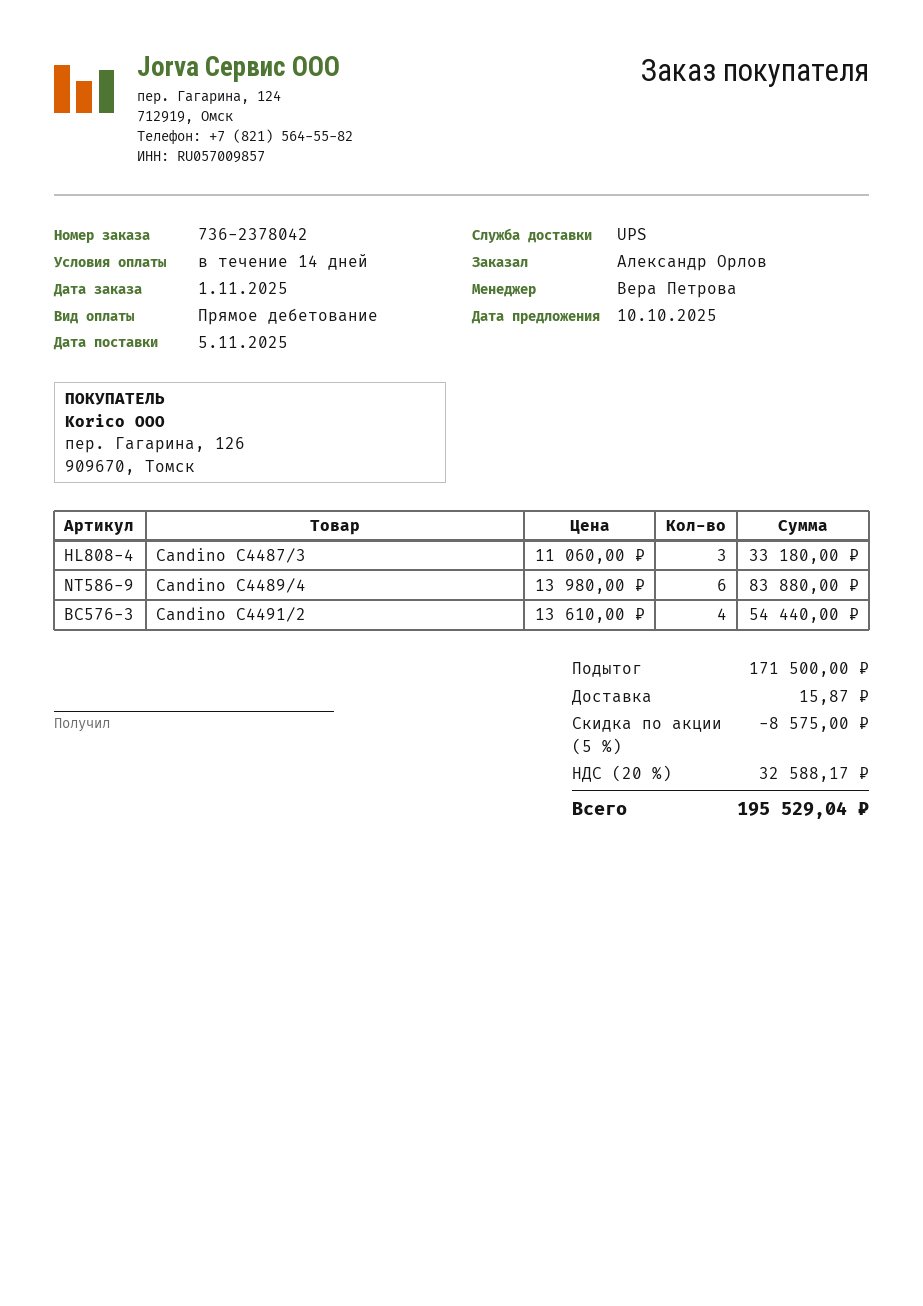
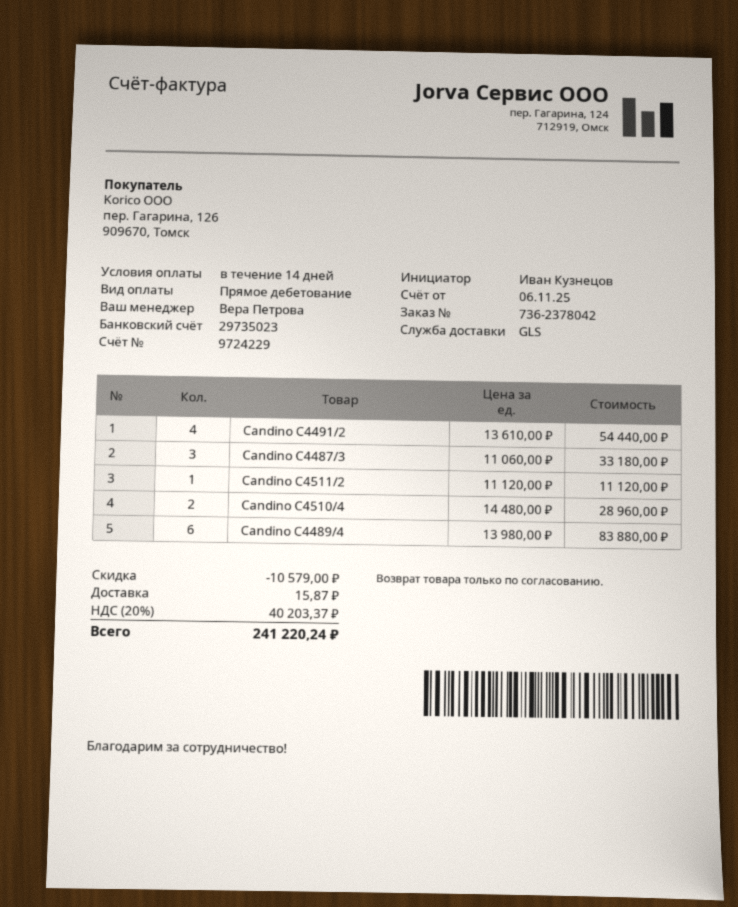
ordered by: Александр Орлов -> Иван Кузнецов
shipping method: UPS -> GLS
Candino C4511/2: none -> 1 x 11120.00 = 11120.00
Candino C4510/4: none -> 2 x 14480.00 = 28960.00
discount: 8575.00 -> 10579.00
tax: 20% = 32588.17 -> 20% = 40203.37
total: 195529.04 -> 241220.24

